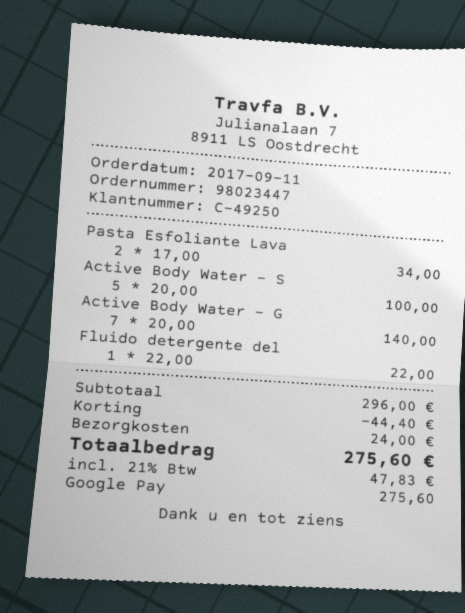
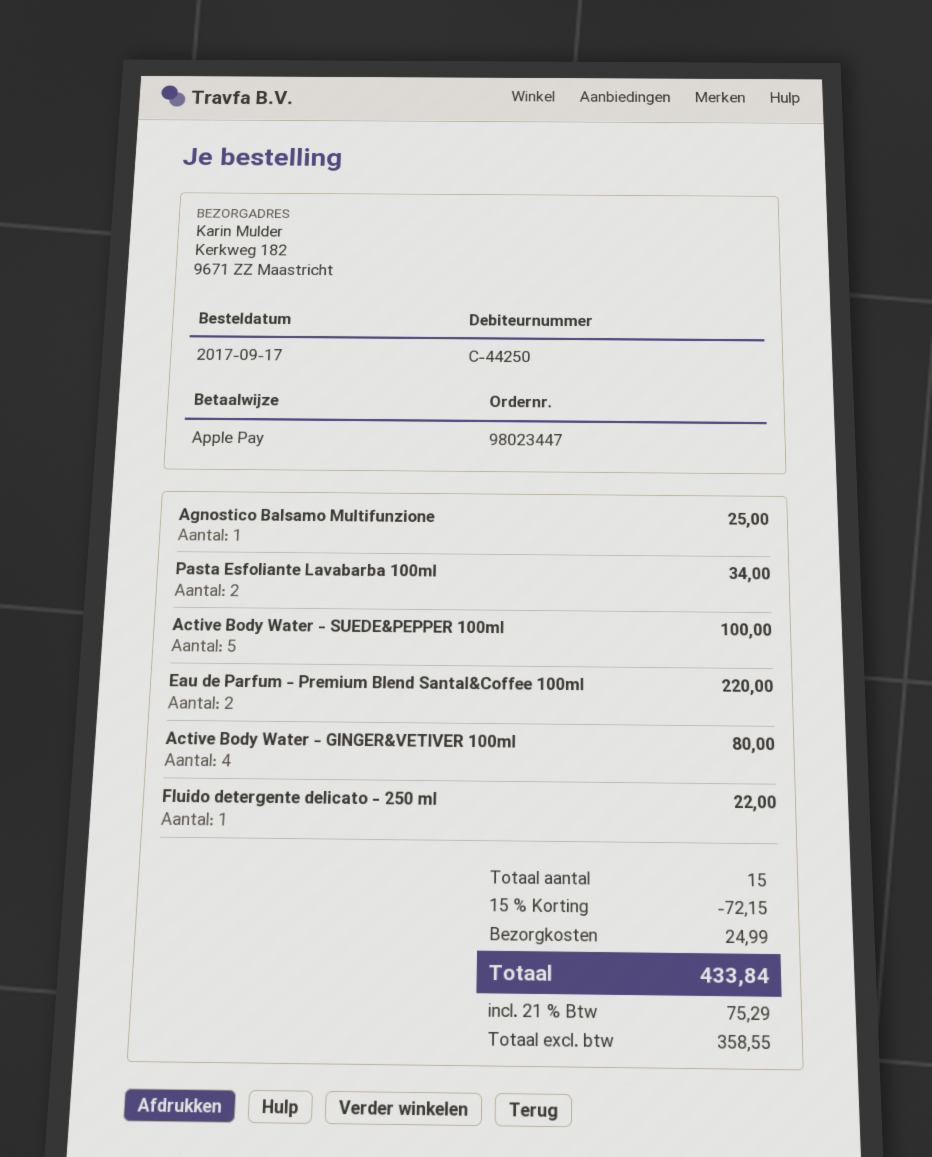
order date: 2017-09-11 -> 2017-09-17
customer number: C-49250 -> C-44250
payment method: Google Pay -> Apple Pay
Active Body Water - G: 7 for 140.00 -> 4 for 80.00
Agnostico Balsamo Multifunzione: none -> 1 for 25.00
Eau de Parfum - Premium Blend Santal&Coffee 100ml: none -> 2 for 220.00
discount: 44.40 -> 72.15
shipping: 24.00 -> 24.99
tax: 21% = 47.83 -> 21% = 75.29
total: 275.60 -> 433.84

